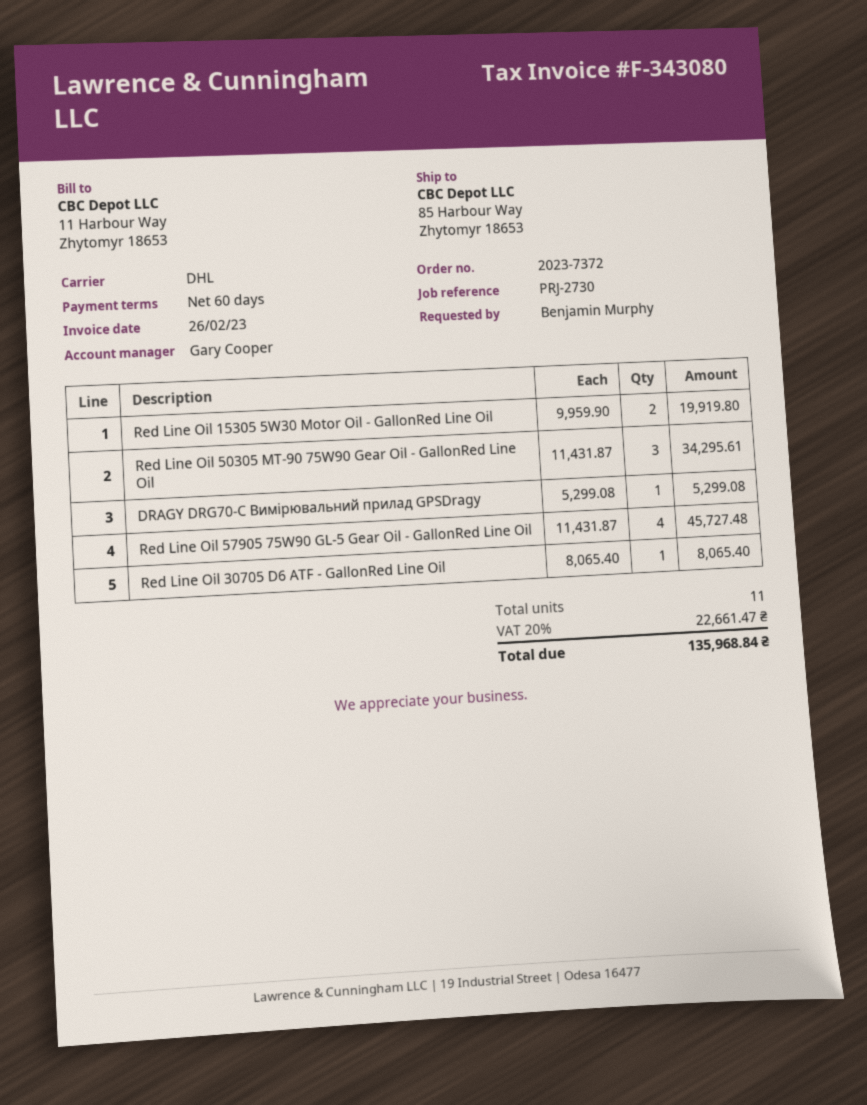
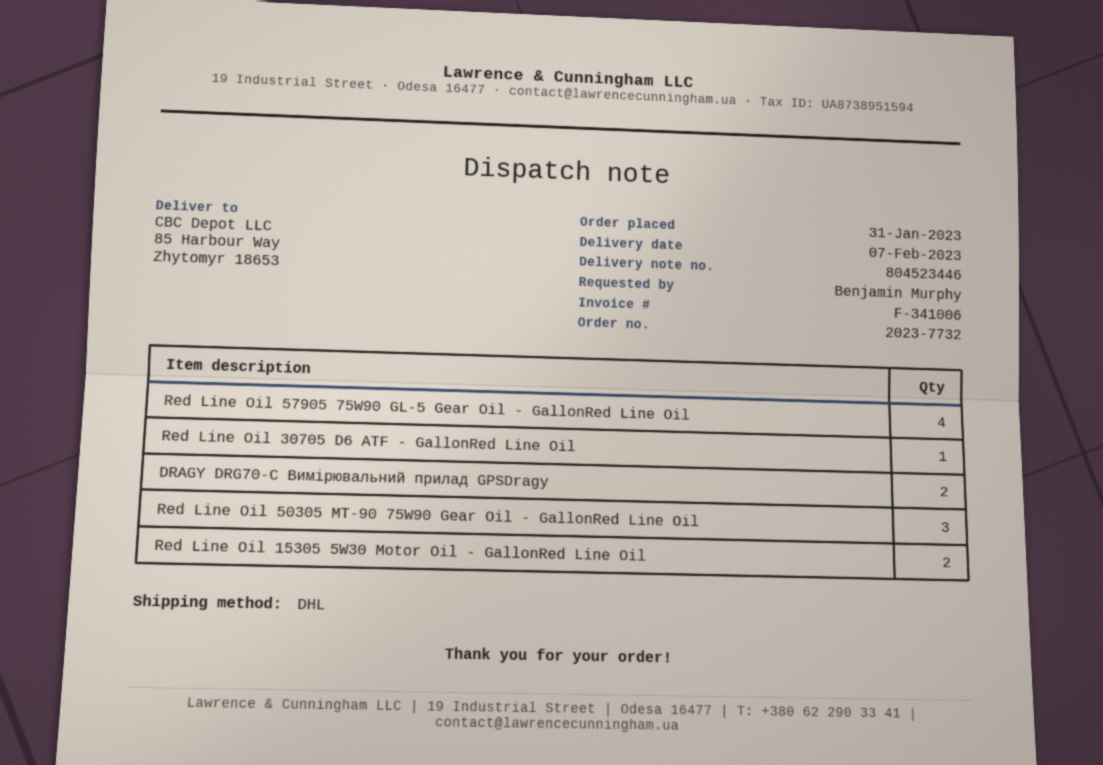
order number: 2023-7372 -> 2023-7732
invoice number: F-343080 -> F-341006
DRAGY DRG70-C Вимірювальний прилад GPSDragy: 1 -> 2

